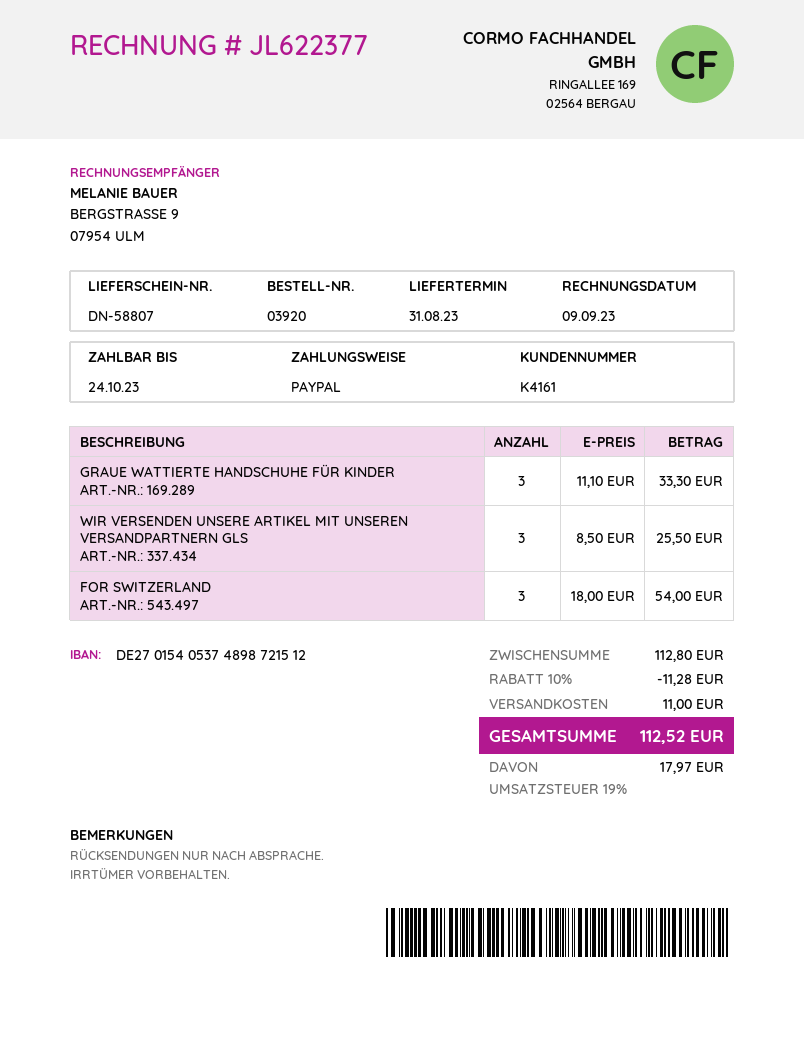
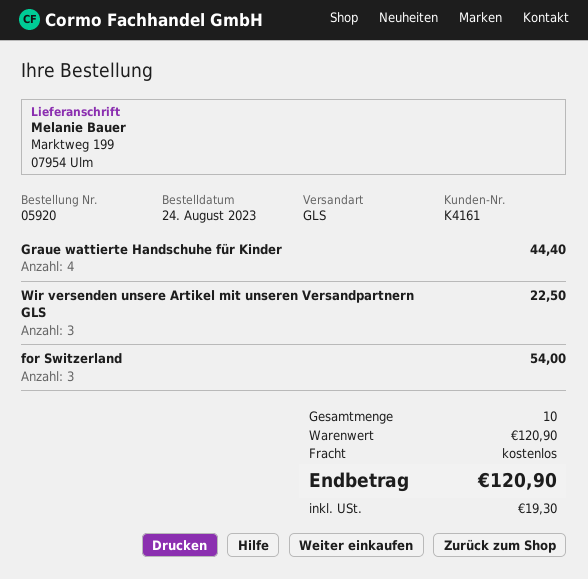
order number: 03920 -> 05920
GRAUE WATTIERTE HANDSCHUHE FÜR KINDER: 3 for 33.30 -> 4 for 44.40
WIR VERSENDEN UNSERE ARTIKEL MIT UNSEREN VERSANDPARTNERN GLS: 3 for 25.50 -> 3 for 22.50
subtotal: 112.80 -> 120.90
discount: 10% = 11.28 -> none
shipping: 11.00 -> 0.00
tax: 17.97 -> 19.30
total: 112.52 -> 120.90

